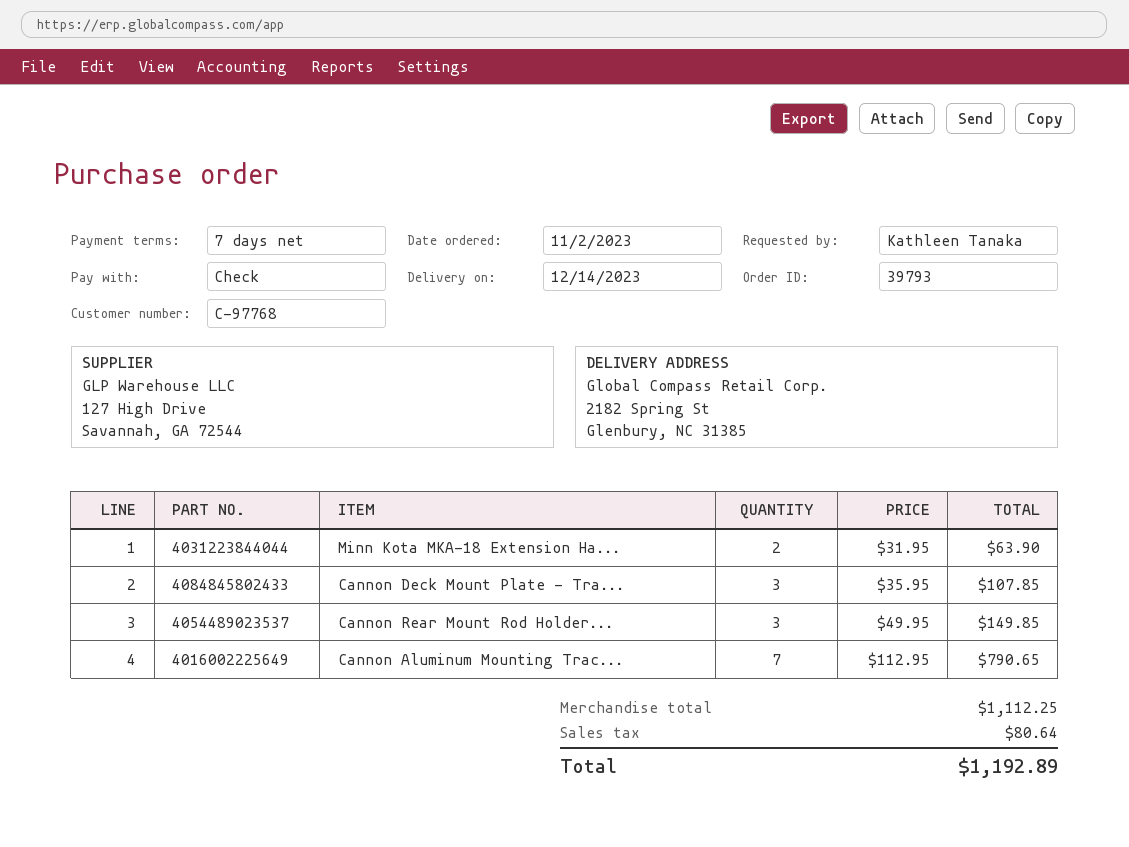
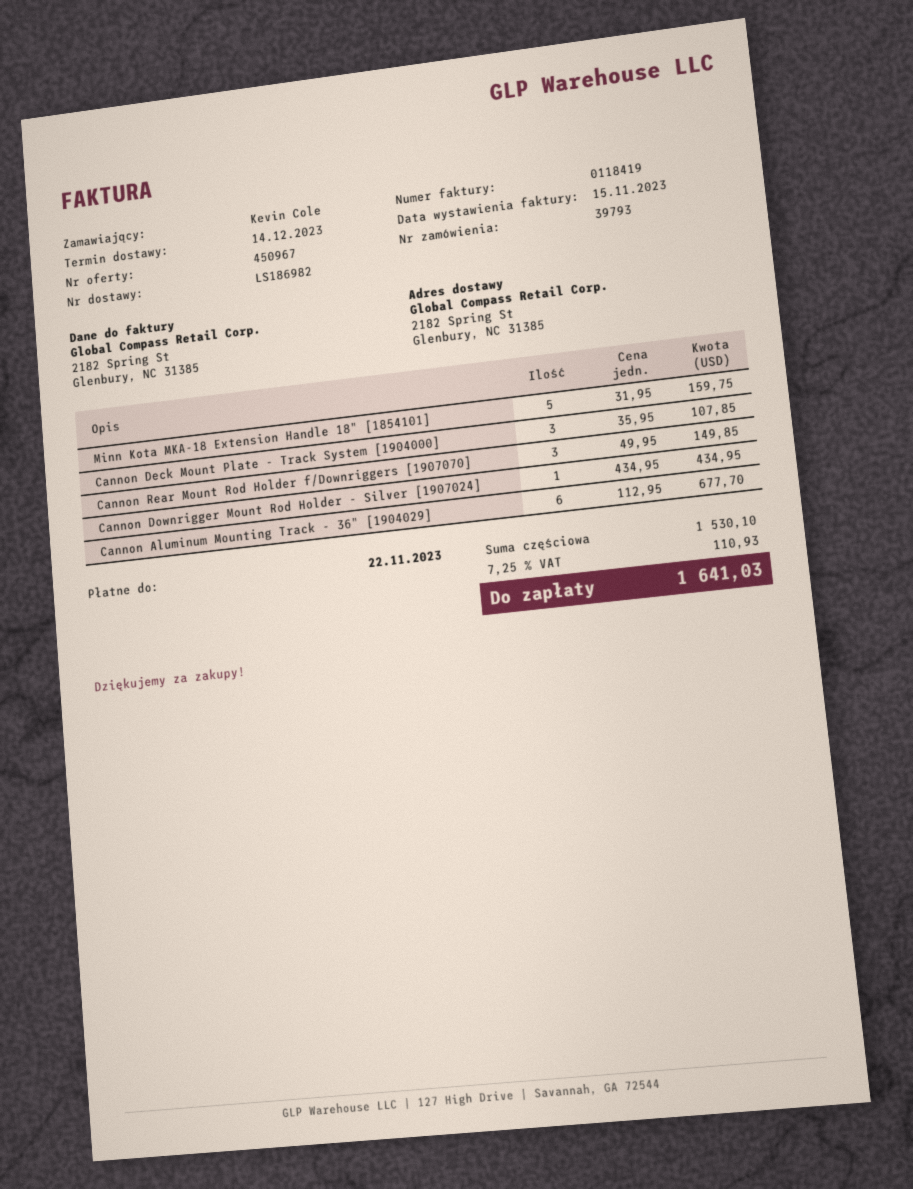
ordered by: Kathleen Tanaka -> Kevin Cole
Minn Kota MKA-18 Extension Ha...: 2 x 31.95 = 63.90 -> 5 x 31.95 = 159.75
Cannon Aluminum Mounting Trac...: 7 x 112.95 = 790.65 -> 6 x 112.95 = 677.70
Cannon Downrigger Mount Rod Holder - Silver [1907024]: none -> 1 x 434.95 = 434.95
subtotal: 1112.25 -> 1530.10
tax: 80.64 -> 110.93
total: 1192.89 -> 1641.03

